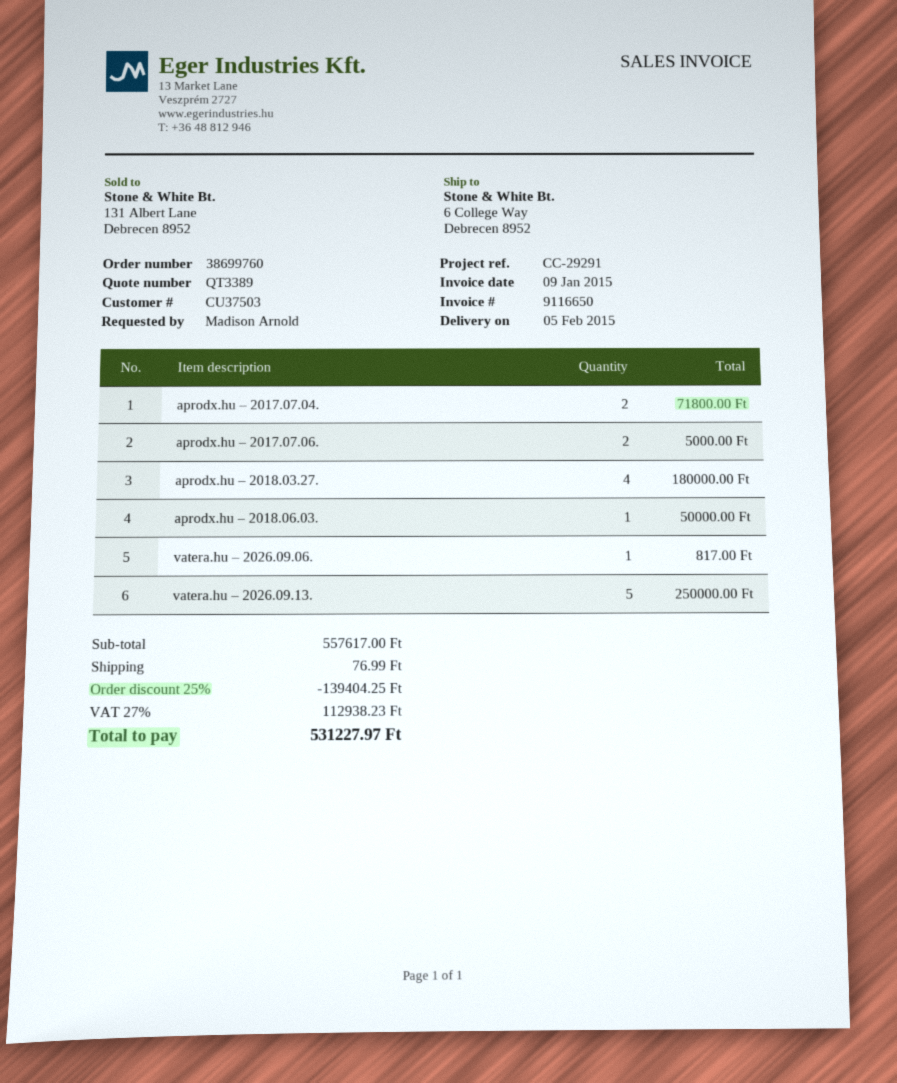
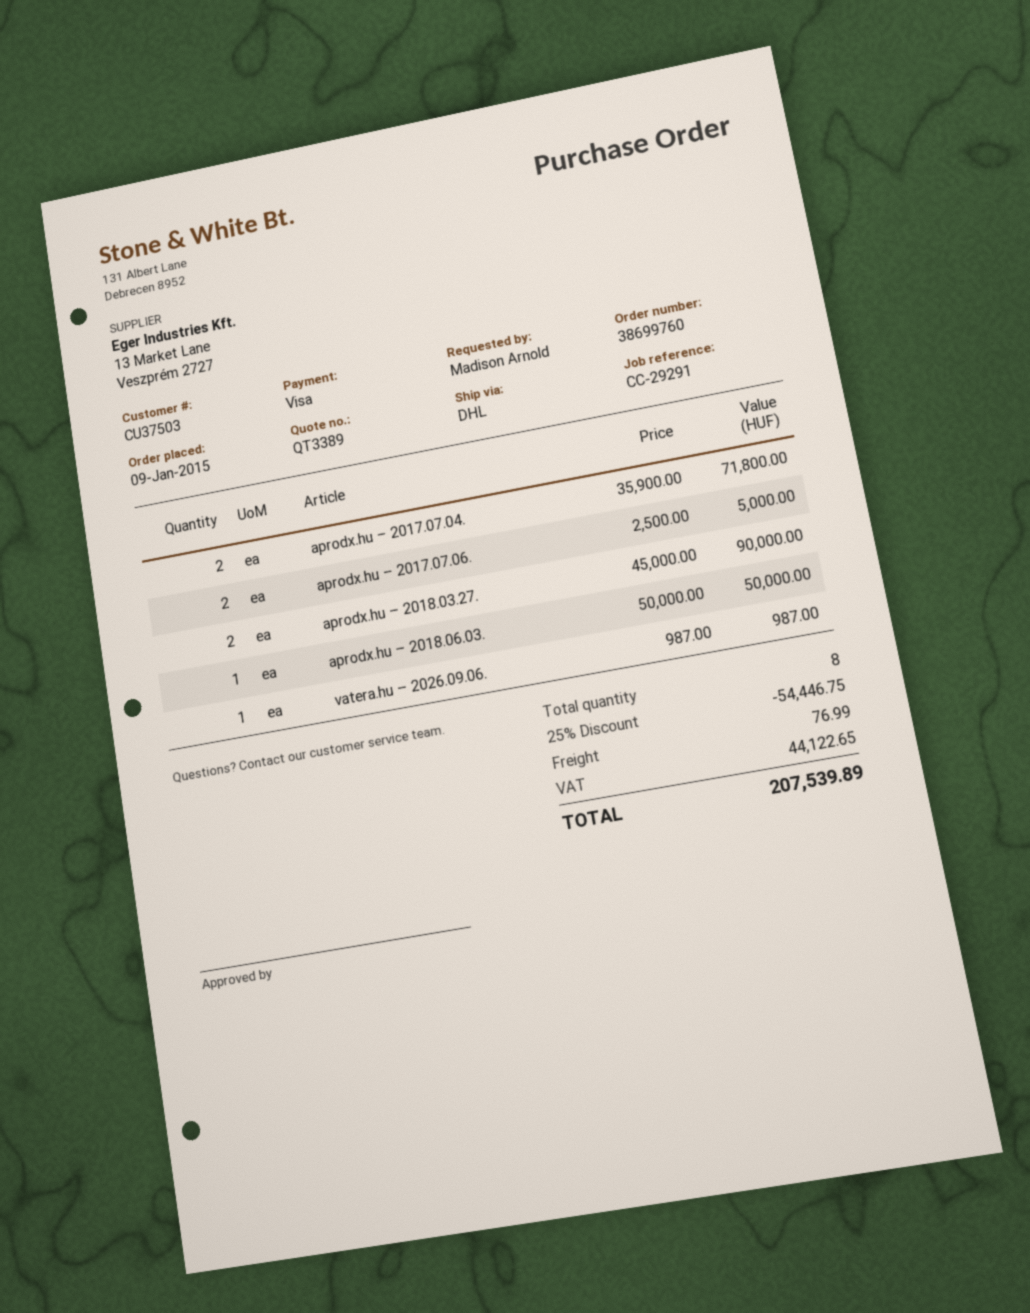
aprodx.hu – 2018.03.27.: 4 for 180000.00 -> 2 for 90000.00
vatera.hu – 2026.09.06.: 1 for 817.00 -> 1 for 987.00
vatera.hu – 2026.09.13.: 5 for 250000.00 -> none
discount: 25% = 139404.25 -> 25% = 54446.75
tax: 112938.23 -> 44122.65
total: 531227.97 -> 207539.89

